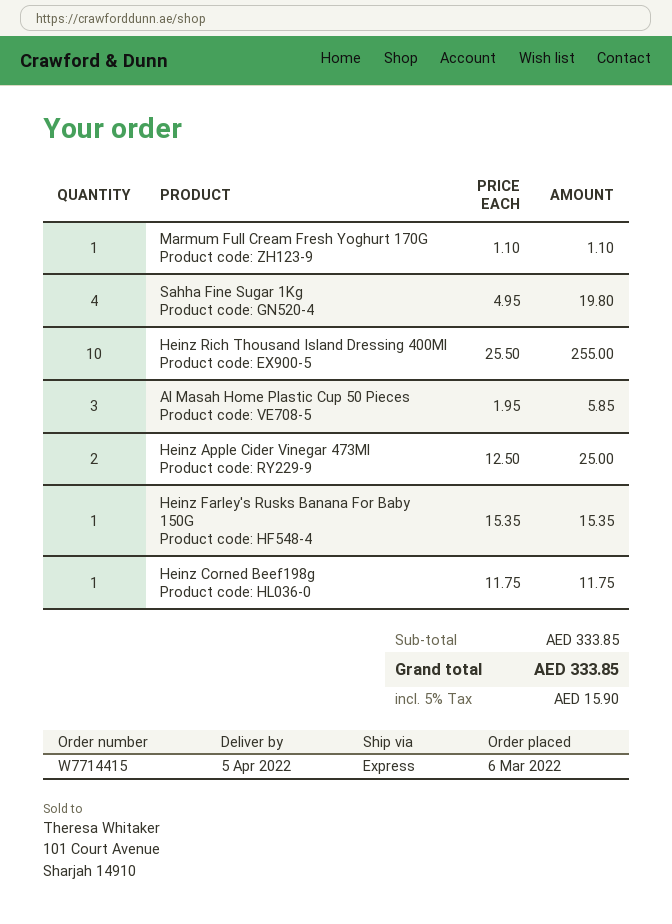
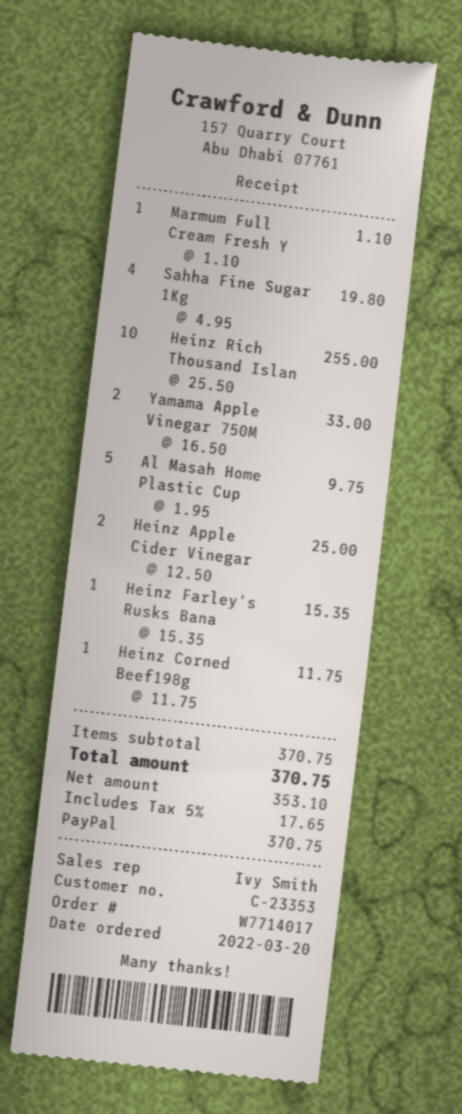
order number: W7714415 -> W7714017
order date: 2022-03-06 -> 2022-03-20
Al Masah Home Plastic Cup 50 Pieces: 3 x 1.95 = 5.85 -> 5 x 1.95 = 9.75
Yamama Apple Vinegar 750M: none -> 2 x 16.50 = 33.00
subtotal: 333.85 -> 370.75
tax: 5% = 15.90 -> 5% = 17.65
total: 333.85 -> 370.75

